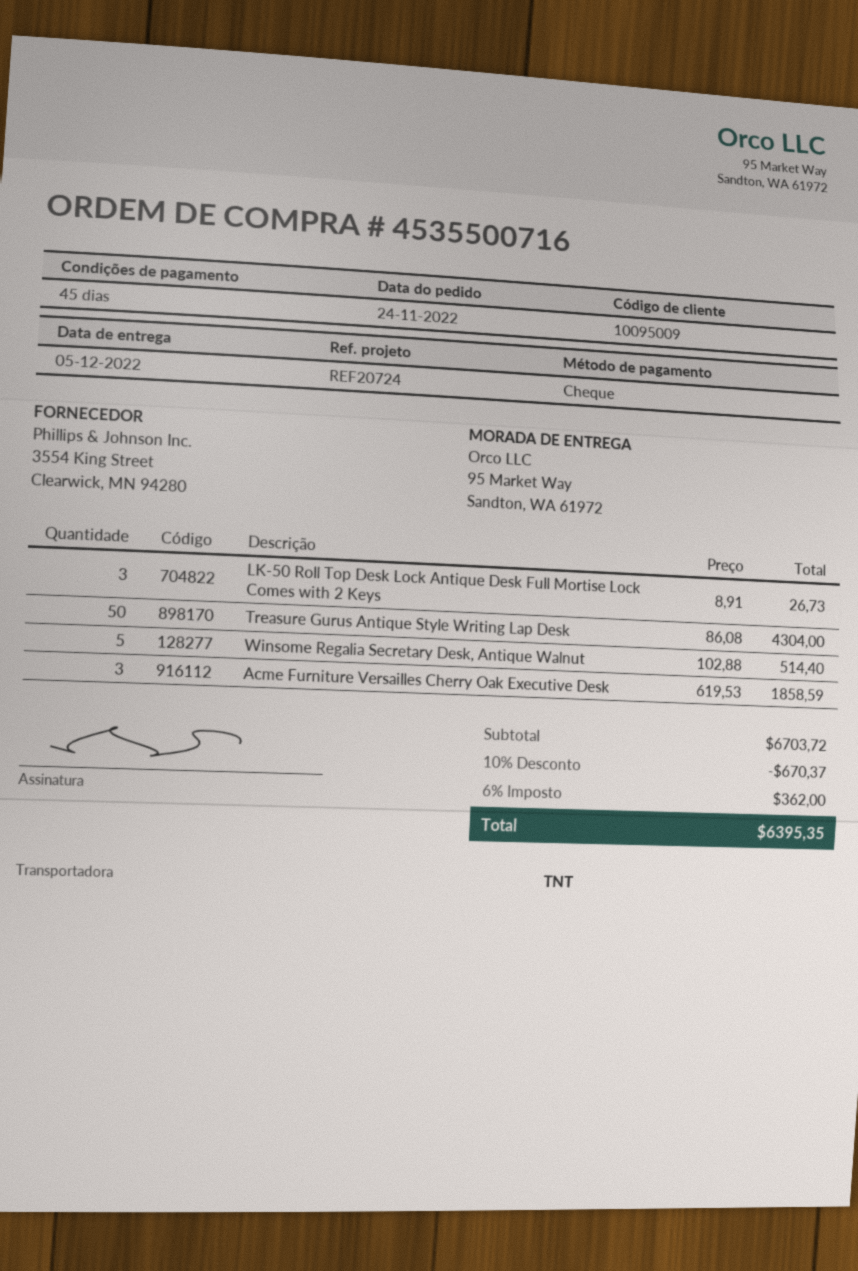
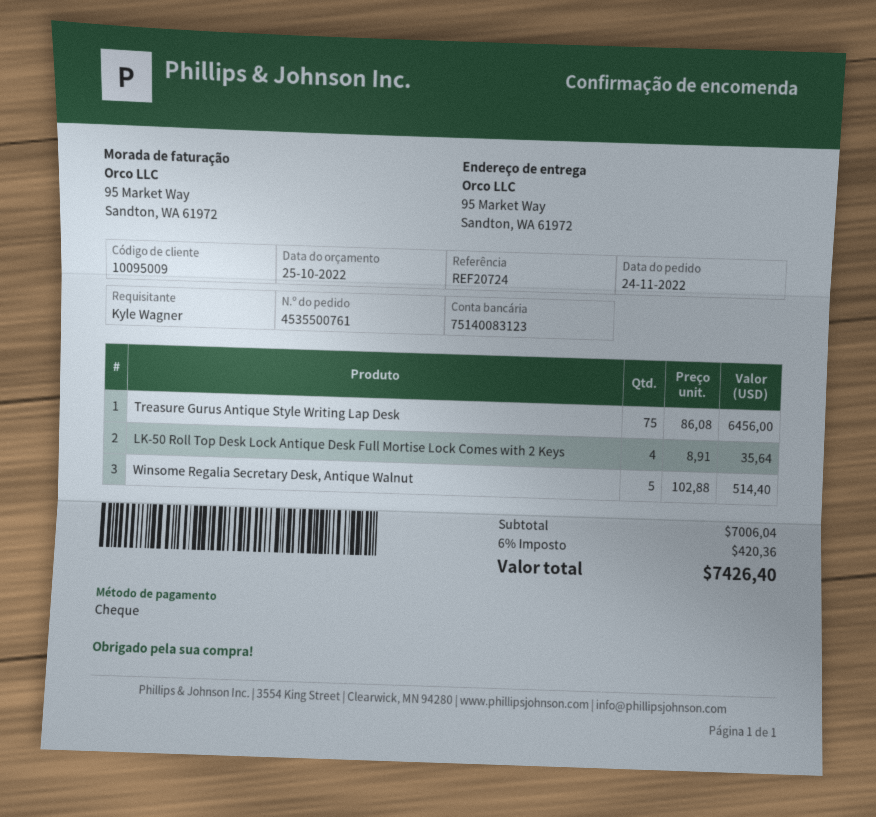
order number: 4535500716 -> 4535500761
LK-50 Roll Top Desk Lock Antique Desk Full Mortise Lock Comes with 2 Keys: 3 x 8.91 = 26.73 -> 4 x 8.91 = 35.64
Treasure Gurus Antique Style Writing Lap Desk: 50 x 86.08 = 4304.00 -> 75 x 86.08 = 6456.00
Acme Furniture Versailles Cherry Oak Executive Desk: 3 x 619.53 = 1858.59 -> none
subtotal: 6703.72 -> 7006.04
discount: 10% = 670.37 -> none
tax: 6% = 362.00 -> 6% = 420.36
total: 6395.35 -> 7426.40

